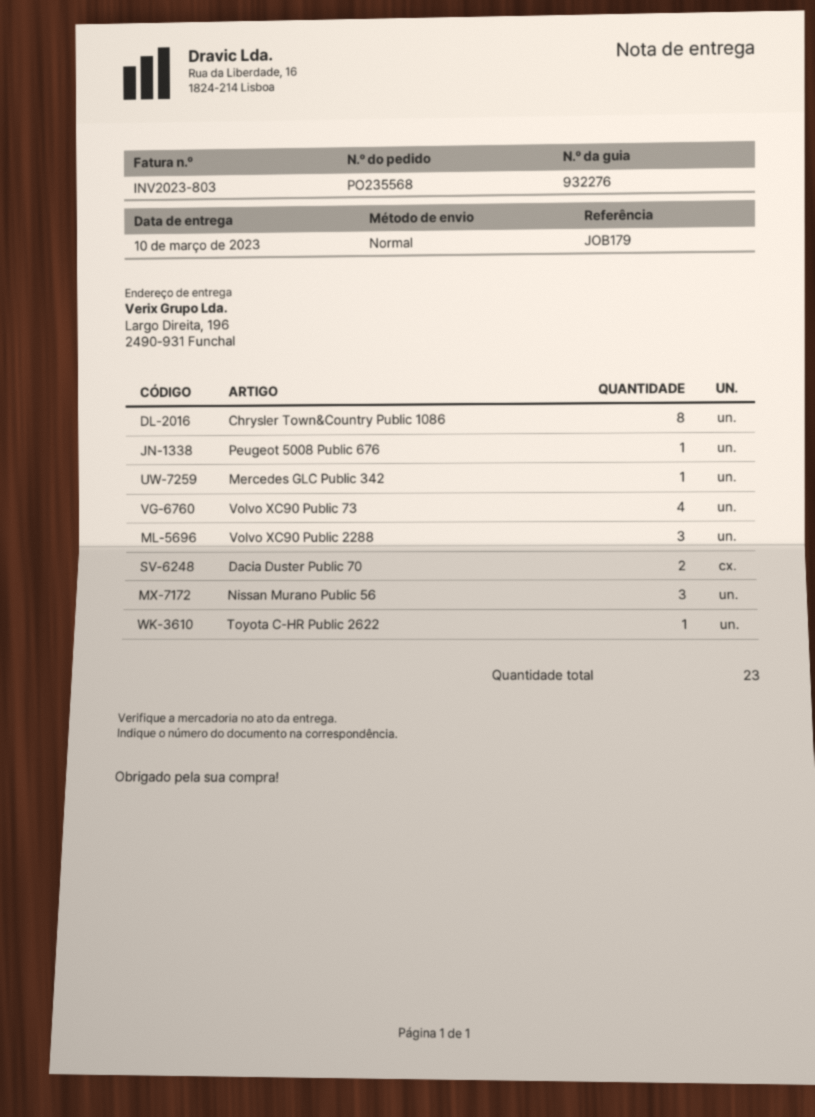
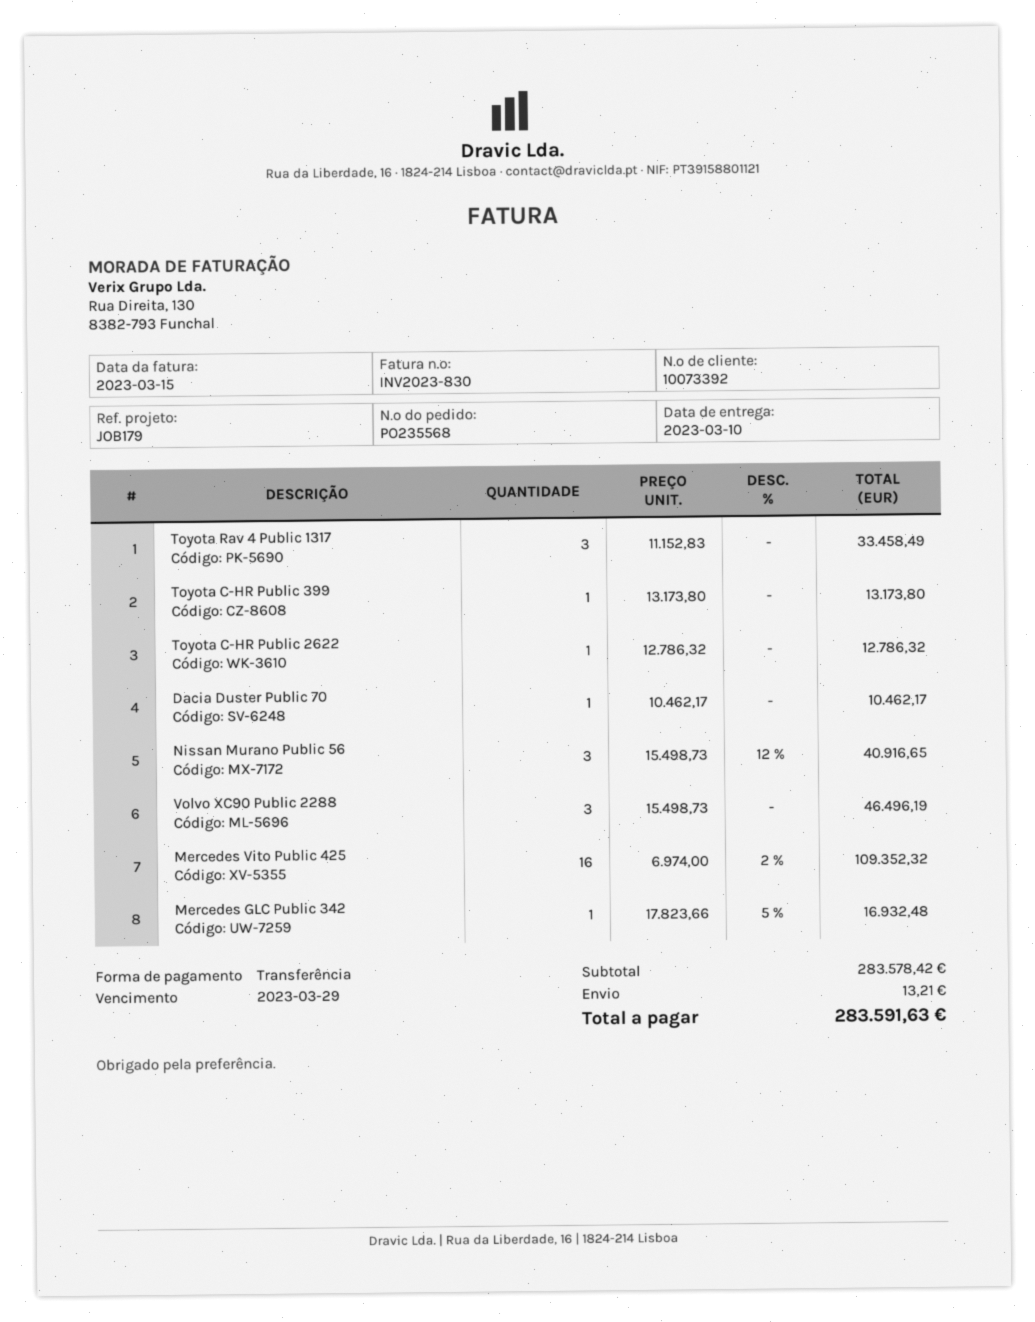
invoice number: INV2023-803 -> INV2023-830
Chrysler Town&Country Public 1086: 8 -> none
Peugeot 5008 Public 676: 1 -> none
Volvo XC90 Public 73: 4 -> none
Dacia Duster Public 70: 2 -> 1
Toyota Rav 4 Public 1317: none -> 3
Toyota C-HR Public 399: none -> 1
Mercedes Vito Public 425: none -> 16

